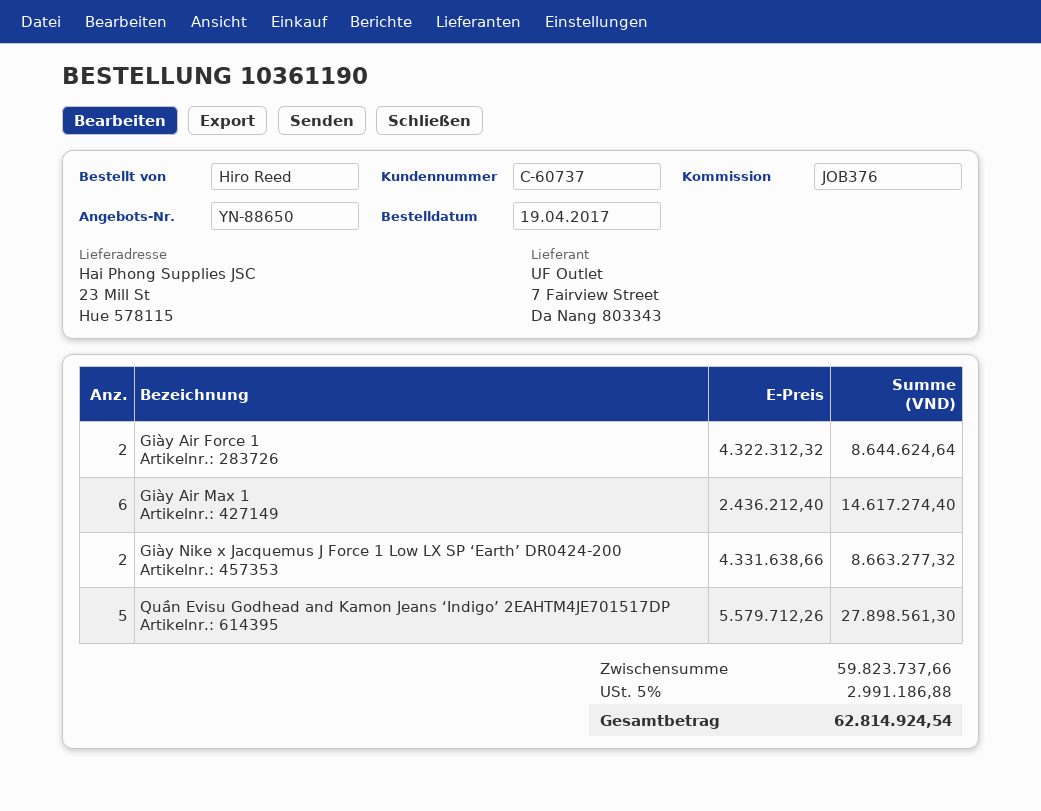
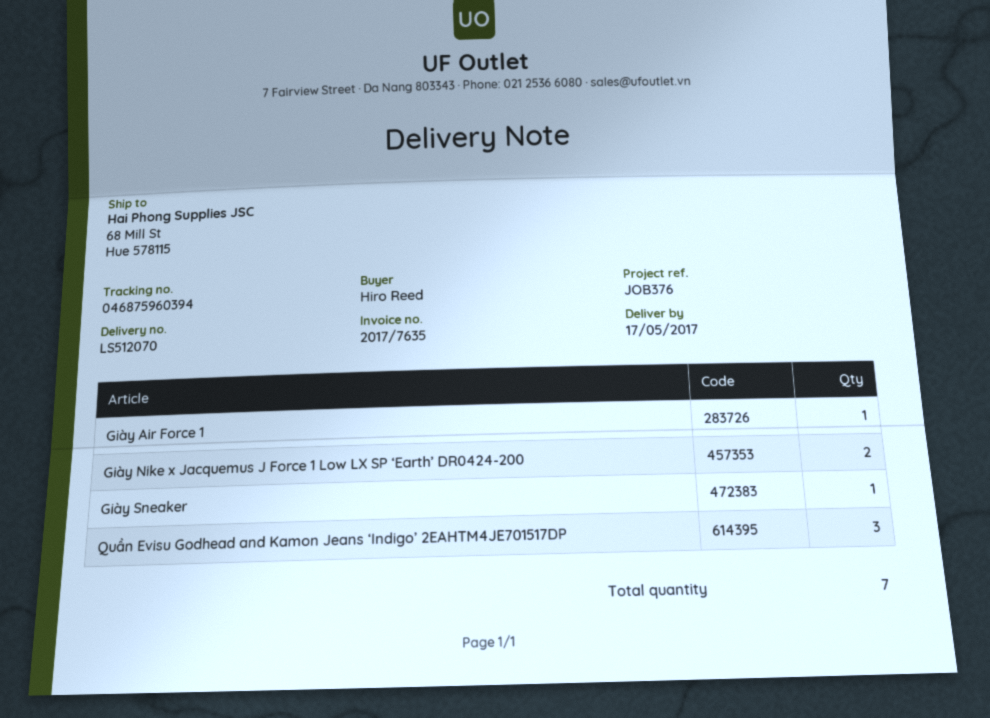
ship to: 23 Mill St, Hue 578115 -> 68 Mill St, Hue 578115
Giày Air Force 1: 2 -> 1
Giày Air Max 1: 6 -> none
Quần Evisu Godhead and Kamon Jeans ‘Indigo’ 2EAHTM4JE701517DP: 5 -> 3
Giày Sneaker: none -> 1

